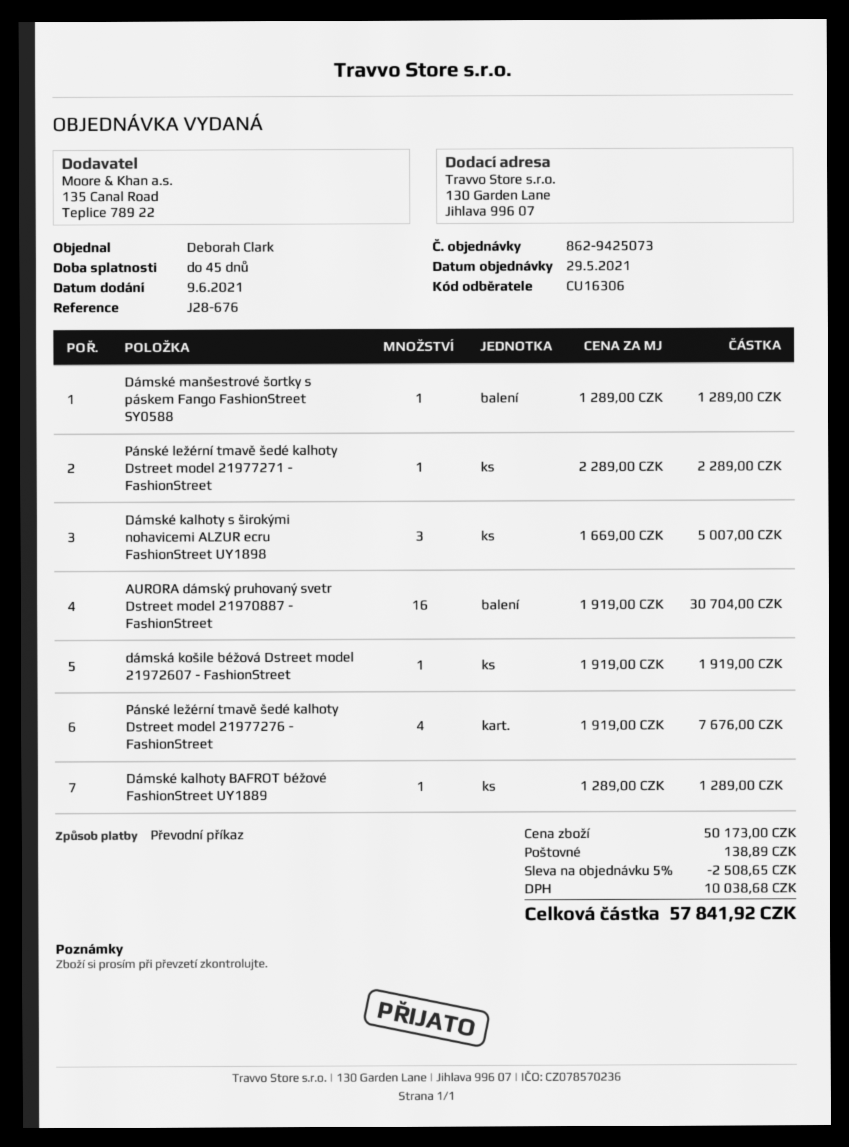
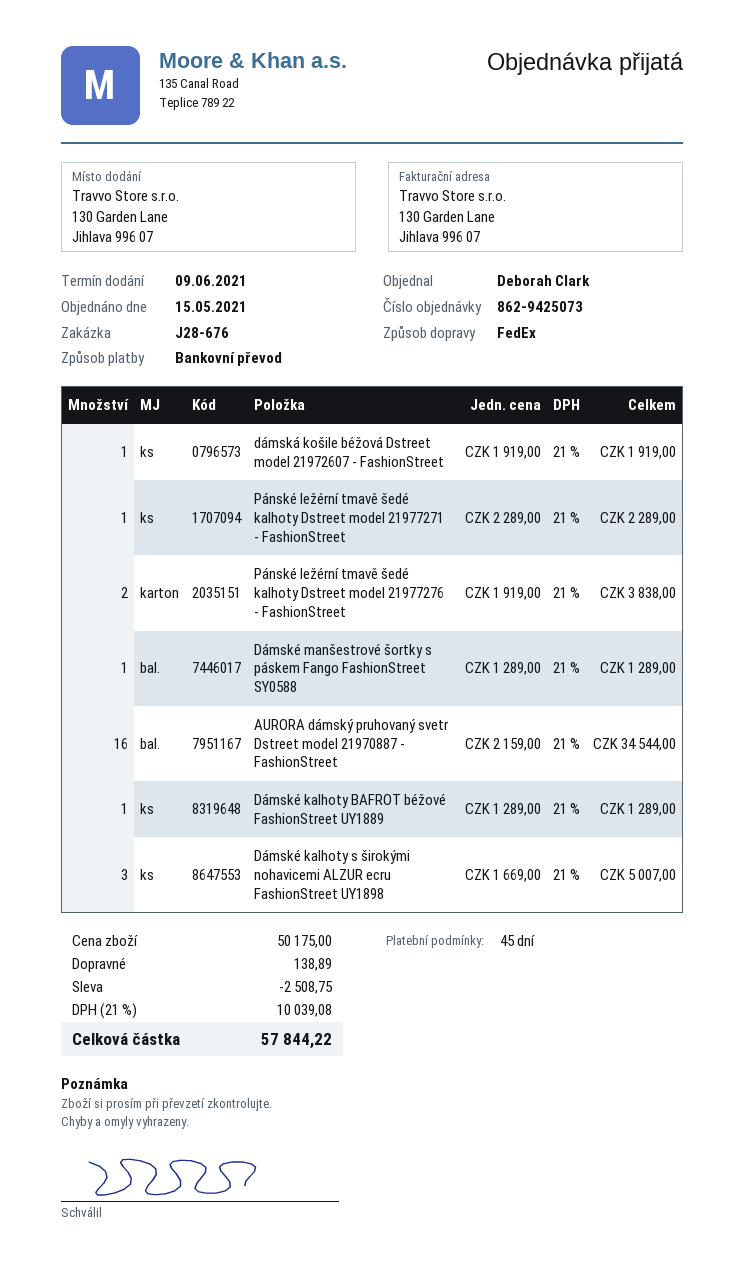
order date: 2021-05-29 -> 2021-05-15
AURORA dámský pruhovaný svetr Dstreet model 21970887 - FashionStreet: 16 x 1919.00 = 30704.00 -> 16 x 2159.00 = 34544.00
Pánské ležérní tmavě šedé kalhoty Dstreet model 21977276 - FashionStreet: 4 x 1919.00 = 7676.00 -> 2 x 1919.00 = 3838.00
subtotal: 50173.00 -> 50175.00
discount: 2508.65 -> 2508.75
tax: 10038.68 -> 10039.08
total: 57841.92 -> 57844.22

